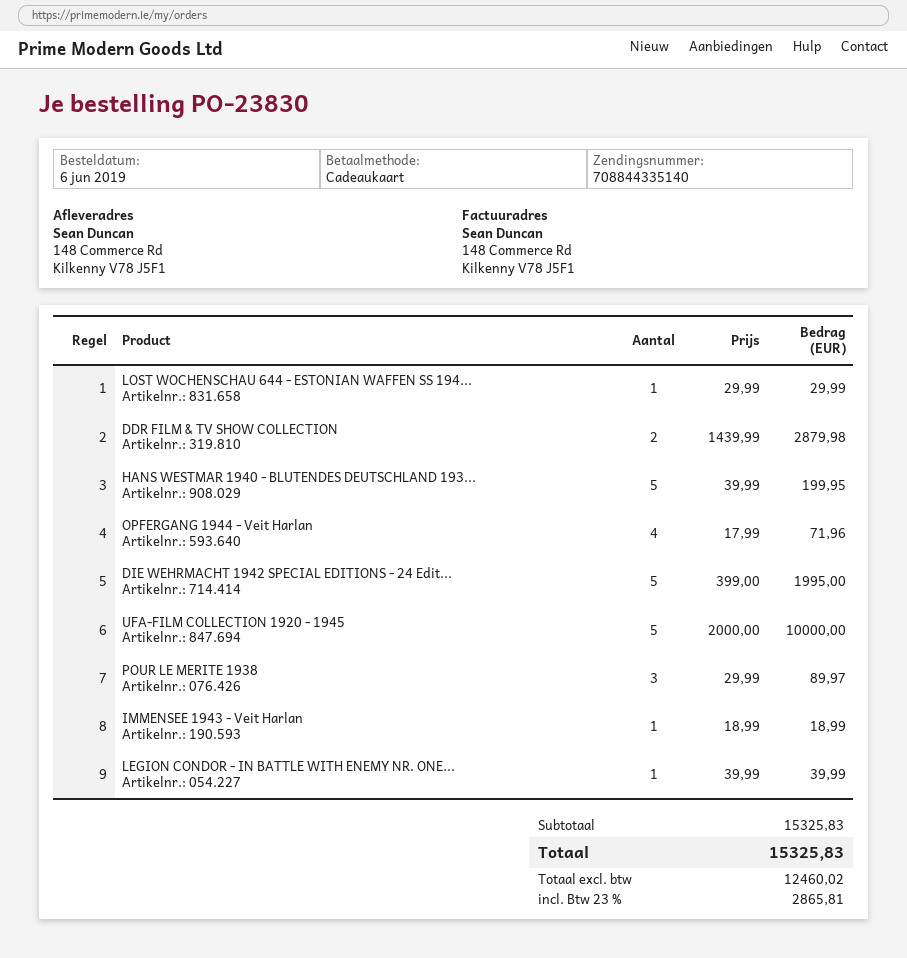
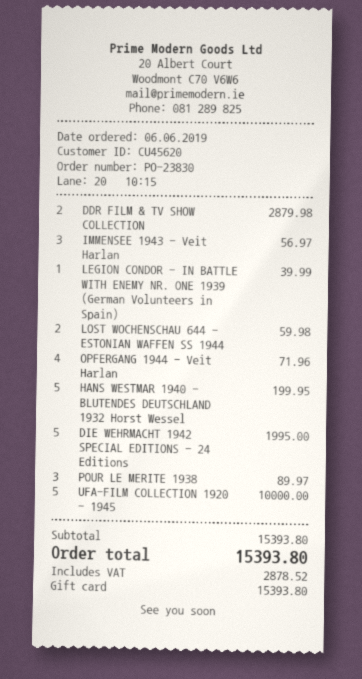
LOST WOCHENSCHAU 644 - ESTONIAN WAFFEN SS 194...: 1 for 29.99 -> 2 for 59.98
IMMENSEE 1943 - Veit Harlan: 1 for 18.99 -> 3 for 56.97
subtotal: 15325.83 -> 15393.80
tax: 2865.81 -> 2878.52
total: 15325.83 -> 15393.80

